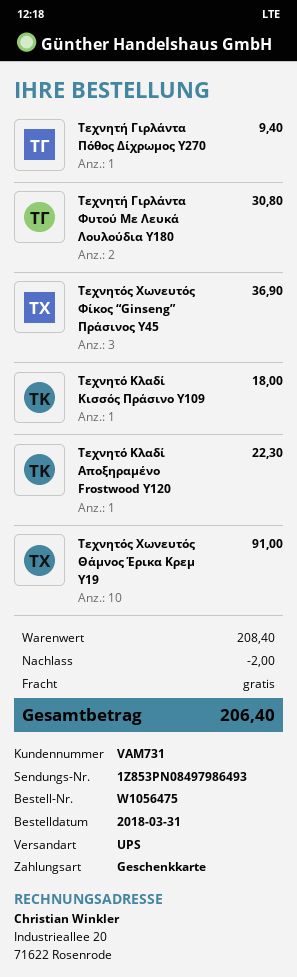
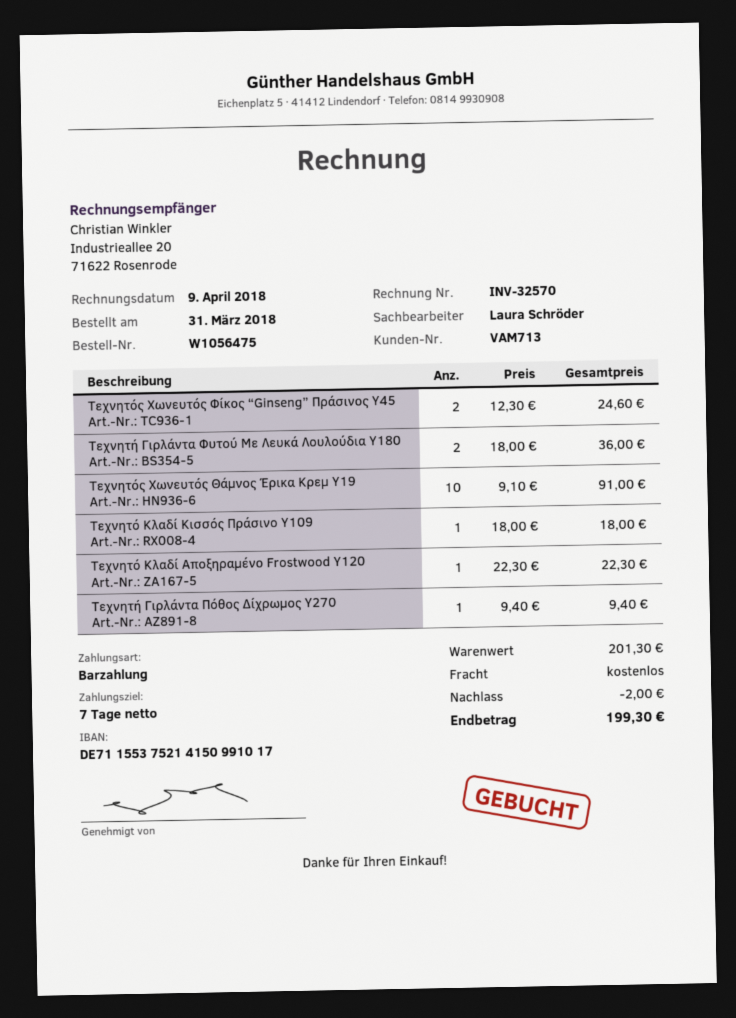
customer number: VAM731 -> VAM713
payment method: gift card -> cash
Τεχνητή Γιρλάντα Φυτού Με Λευκά Λουλούδια Υ180: 2 for 30.80 -> 2 for 36.00
Τεχνητός Χωνευτός Φίκος “Ginseng” Πράσινος Υ45: 3 for 36.90 -> 2 for 24.60
subtotal: 208.40 -> 201.30
total: 206.40 -> 199.30

